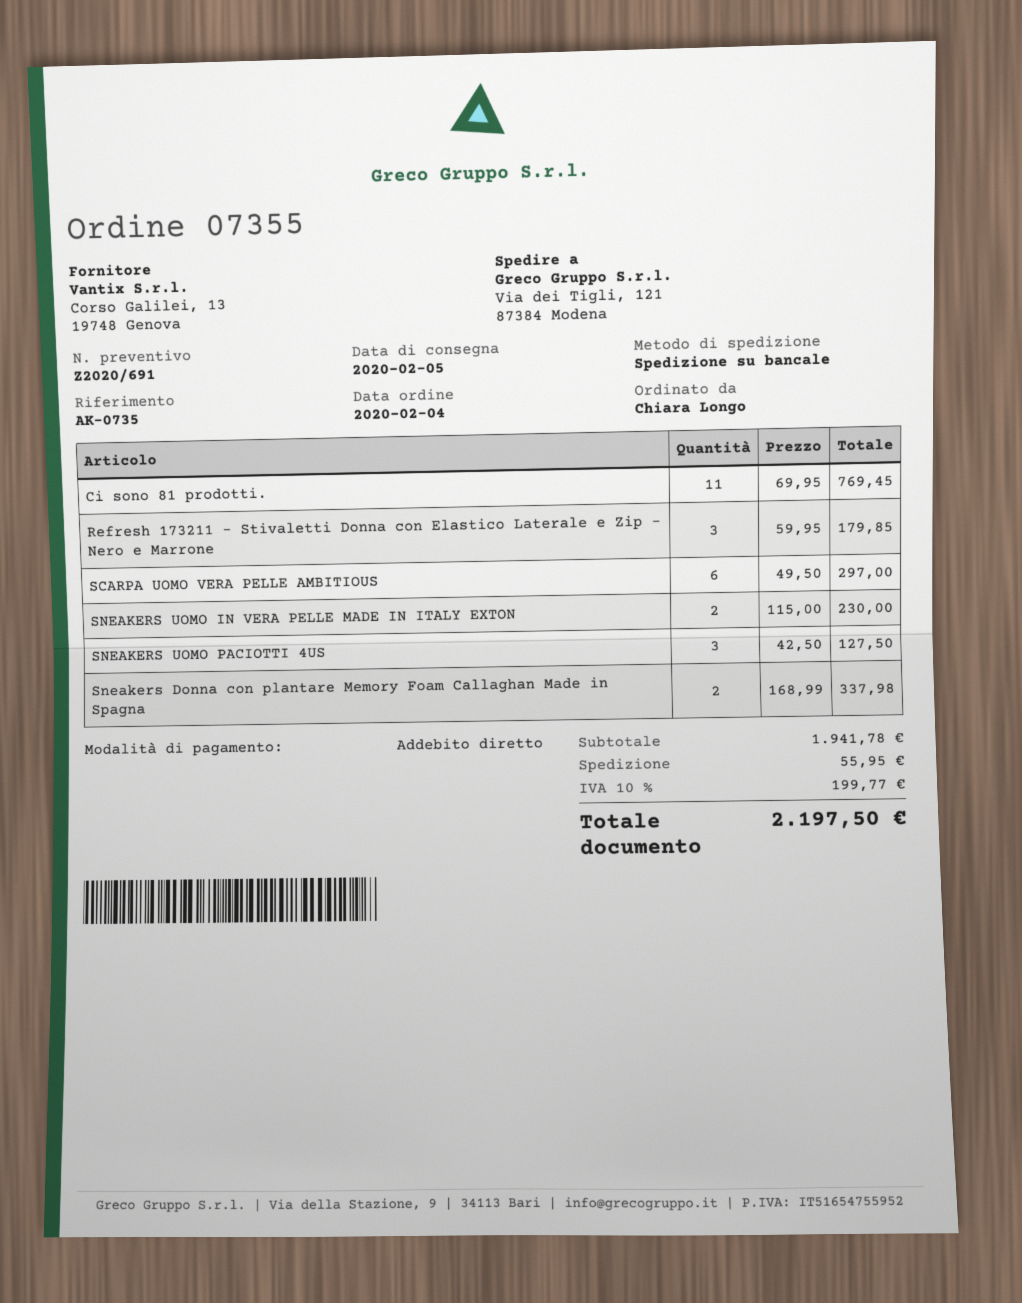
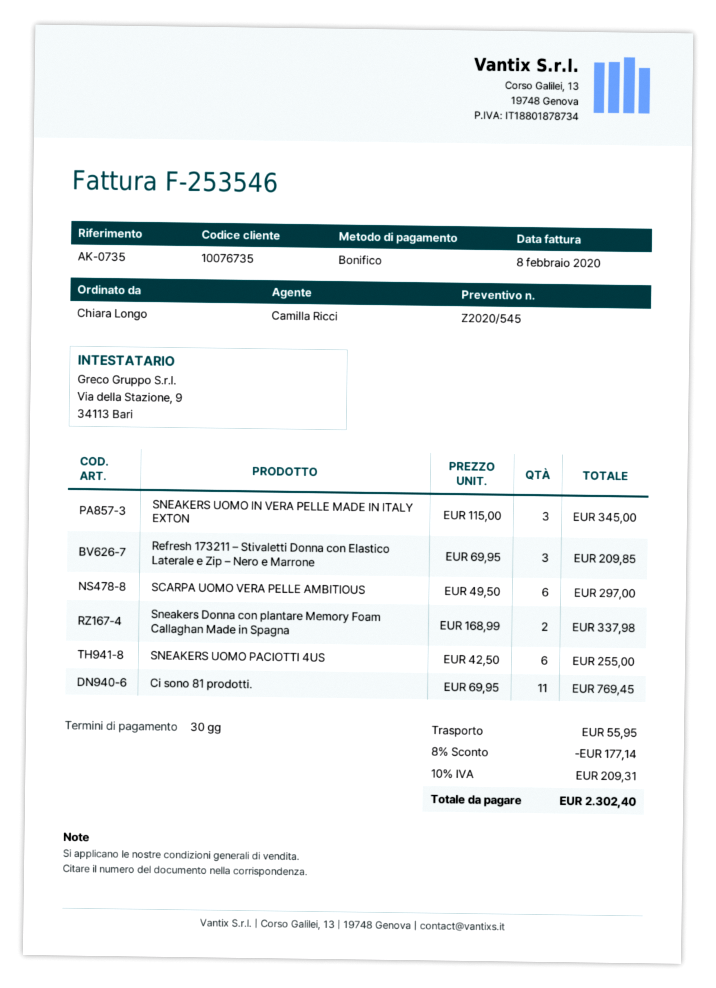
quote number: Z2020/691 -> Z2020/545
payment method: direct debit -> bank transfer
Refresh 173211 – Stivaletti Donna con Elastico Laterale e Zip – Nero e Marrone: 3 x 59.95 = 179.85 -> 3 x 69.95 = 209.85
SNEAKERS UOMO IN VERA PELLE MADE IN ITALY EXTON: 2 x 115.00 = 230.00 -> 3 x 115.00 = 345.00
SNEAKERS UOMO PACIOTTI 4US: 3 x 42.50 = 127.50 -> 6 x 42.50 = 255.00
discount: none -> 8% = 177.14
tax: 10% = 199.77 -> 10% = 209.31
total: 2197.50 -> 2302.40

